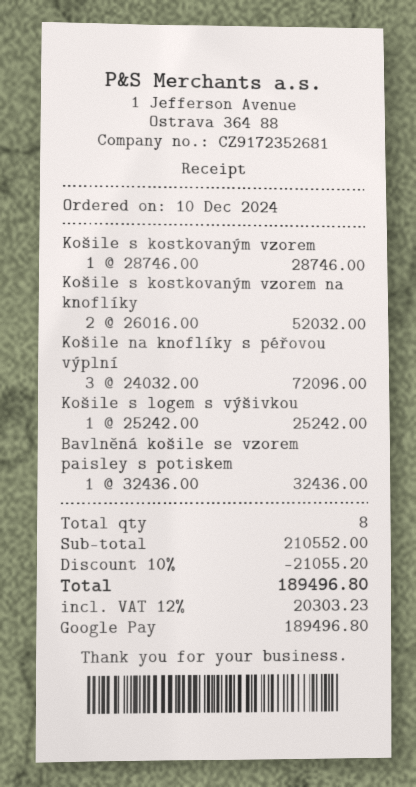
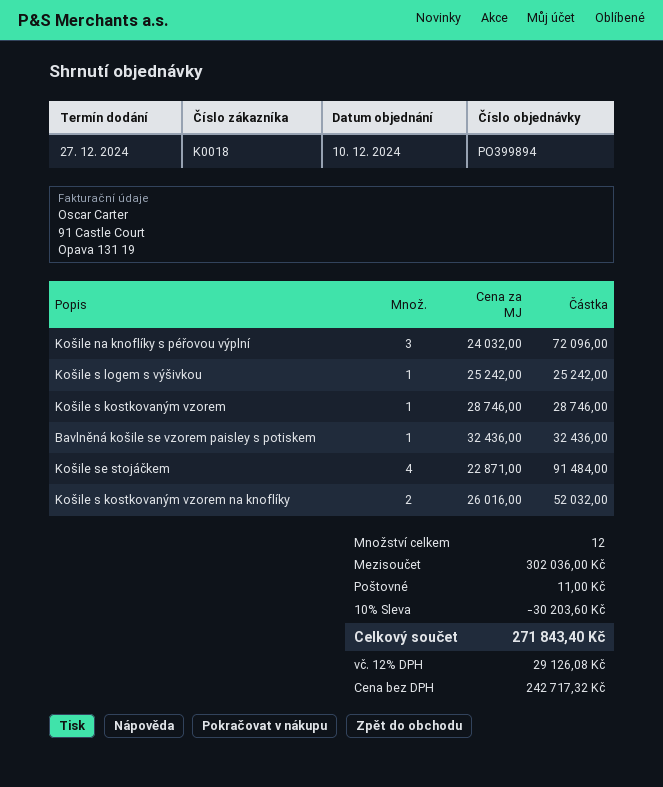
Košile se stojáčkem: none -> 4 x 22871.00 = 91484.00
total quantity: 8 -> 12
subtotal: 210552.00 -> 302036.00
discount: 10% = 21055.20 -> 10% = 30203.60
shipping: none -> 11.00
tax: 12% = 20303.23 -> 12% = 29126.08
total: 189496.80 -> 271843.40

